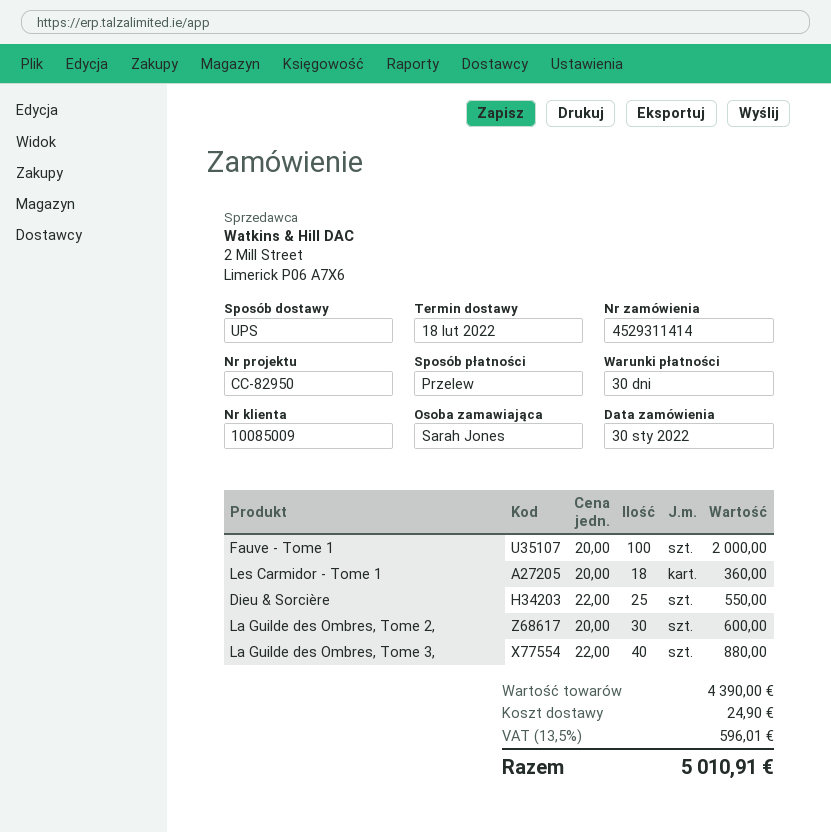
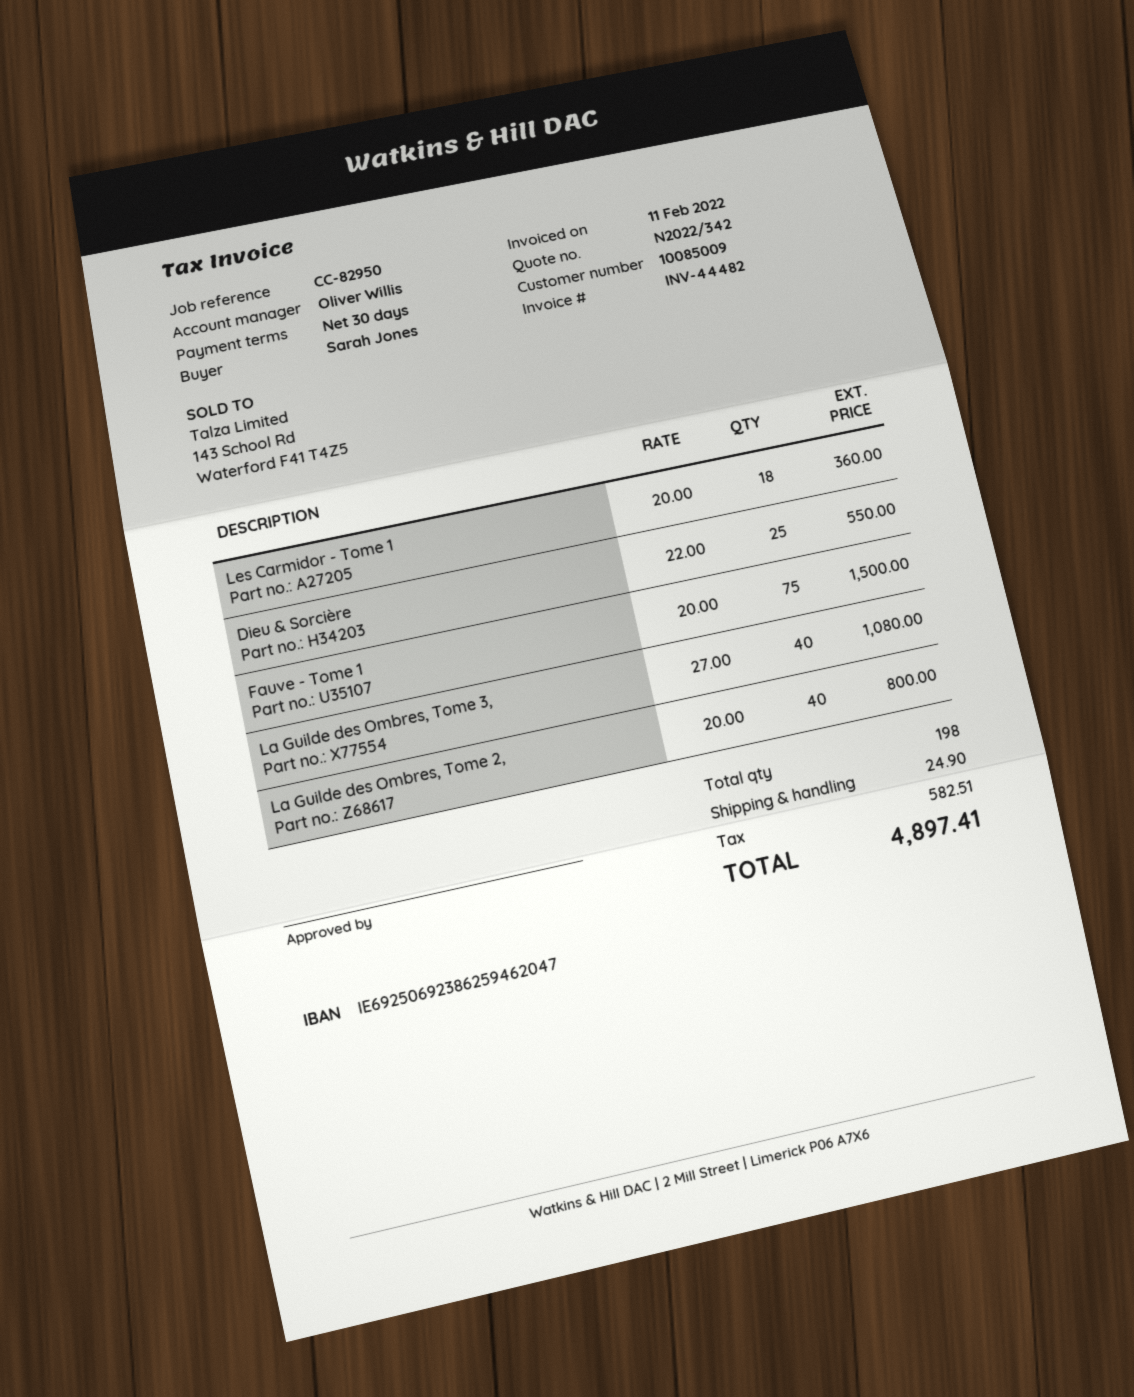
Fauve - Tome 1: 100 x 20.00 = 2000.00 -> 75 x 20.00 = 1500.00
La Guilde des Ombres, Tome 2,: 30 x 20.00 = 600.00 -> 40 x 20.00 = 800.00
La Guilde des Ombres, Tome 3,: 40 x 22.00 = 880.00 -> 40 x 27.00 = 1080.00
tax: 596.01 -> 582.51
total: 5010.91 -> 4897.41

